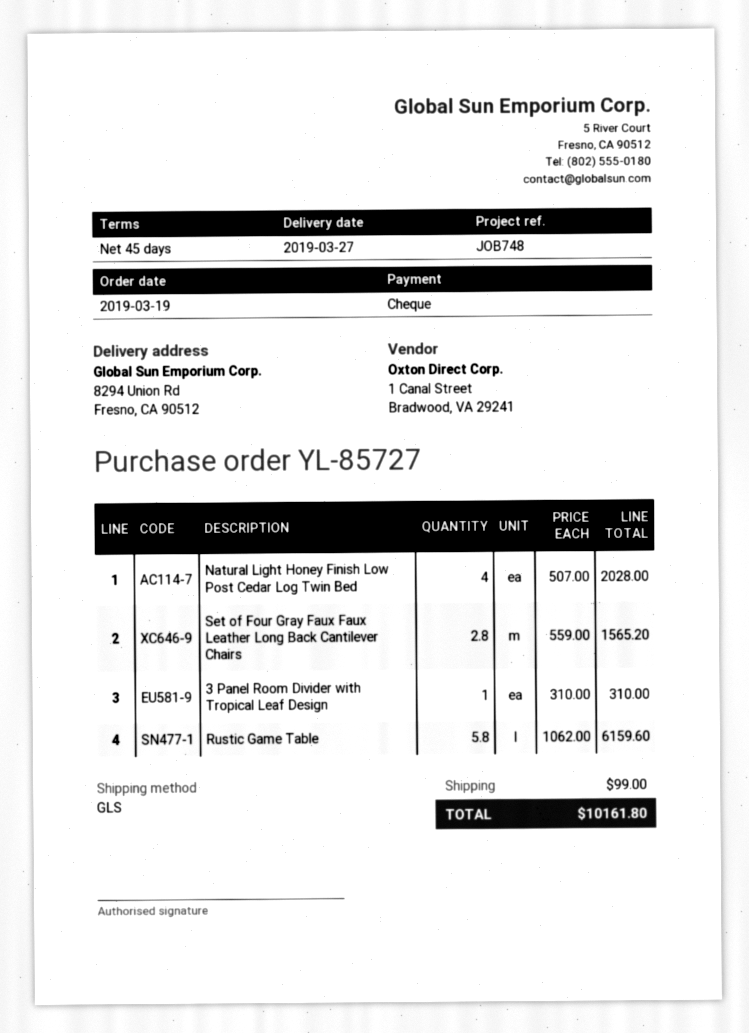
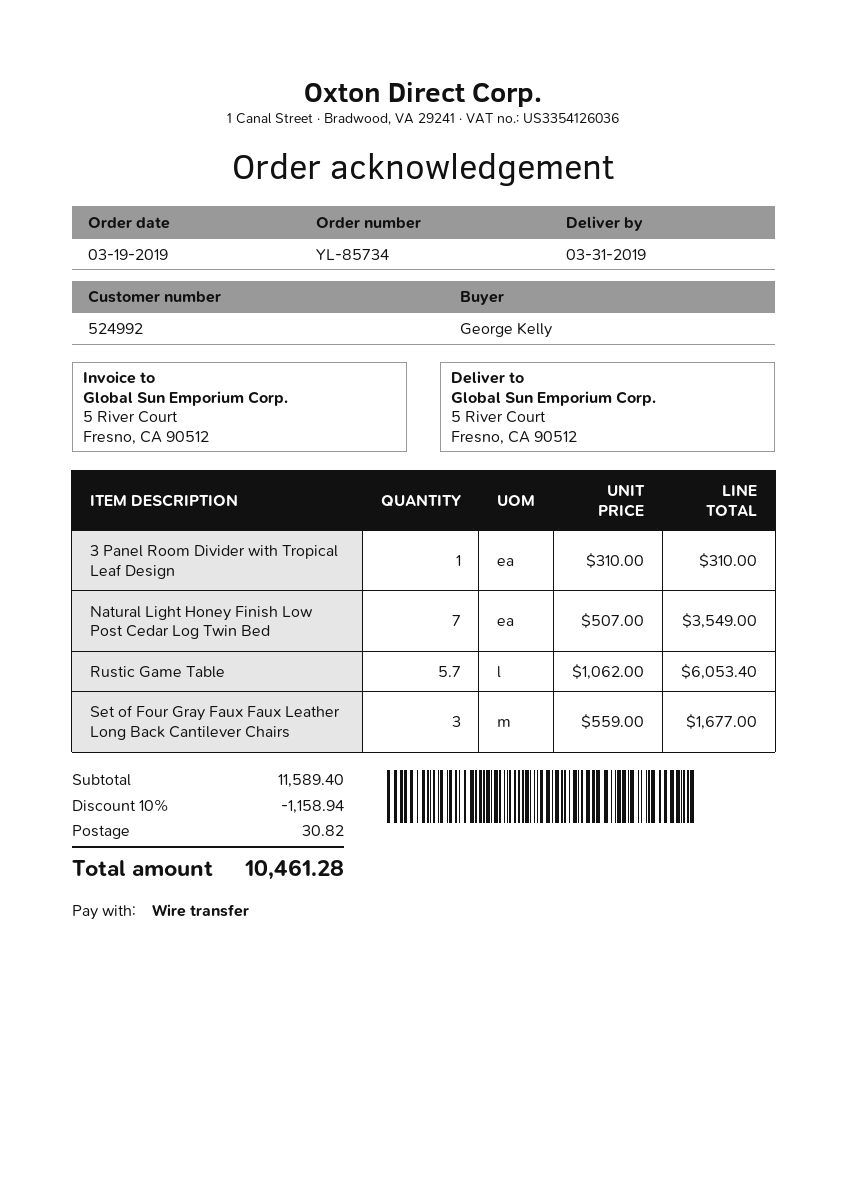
order number: YL-85727 -> YL-85734
delivery date: 2019-03-27 -> 2019-03-31
payment method: cheque -> bank transfer
ship to: 8294 Union Rd, Fresno, CA 90512 -> 5 River Court, Fresno, CA 90512
Natural Light Honey Finish Low Post Cedar Log Twin Bed: 4 x 507.00 = 2028.00 -> 7 x 507.00 = 3549.00
Set of Four Gray Faux Faux Leather Long Back Cantilever Chairs: 2.8 x 559.00 = 1565.20 -> 3 x 559.00 = 1677.00
Rustic Game Table: 5.8 x 1062.00 = 6159.60 -> 5.7 x 1062.00 = 6053.40
discount: none -> 10% = 1158.94
shipping: 99.00 -> 30.82
total: 10161.80 -> 10461.28

